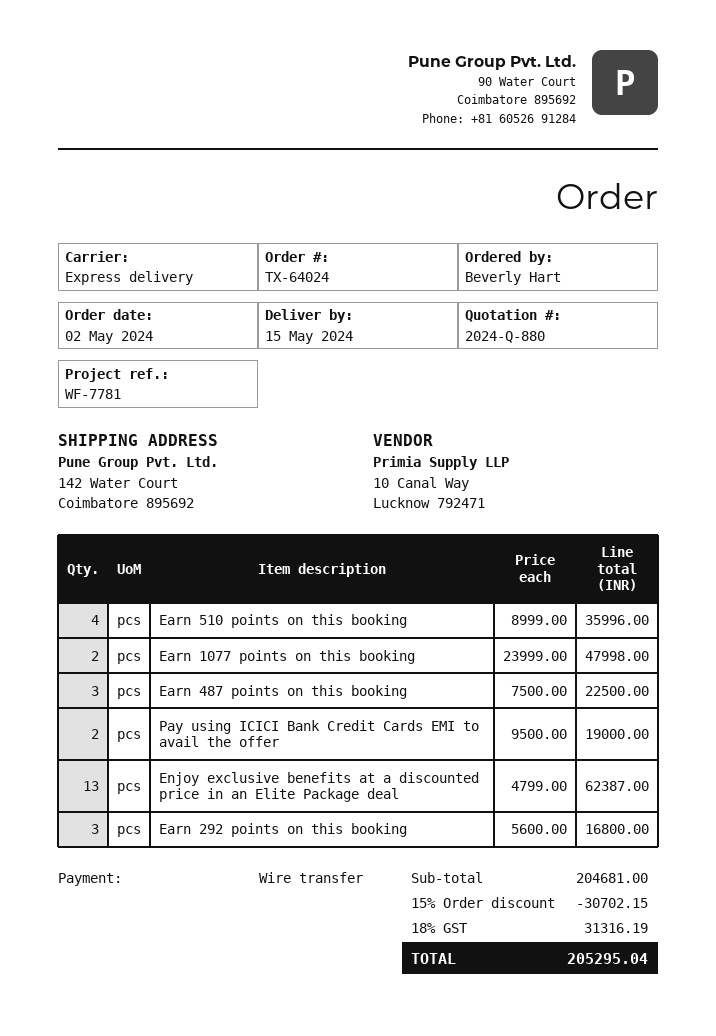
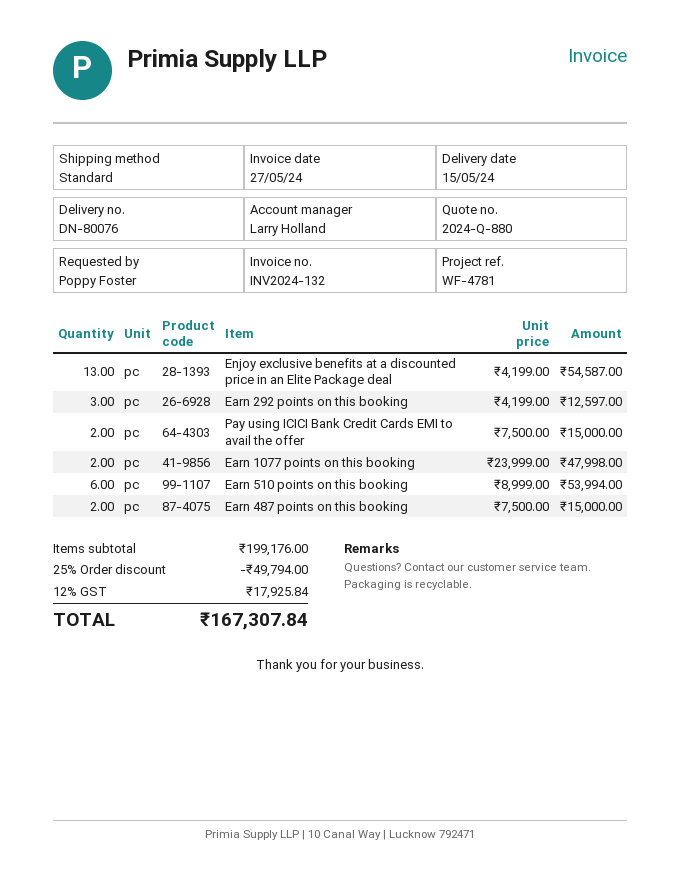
reference: WF-7781 -> WF-4781
ordered by: Beverly Hart -> Poppy Foster
shipping method: express -> standard
Earn 510 points on this booking: 4 x 8999.00 = 35996.00 -> 6 x 8999.00 = 53994.00
Earn 487 points on this booking: 3 x 7500.00 = 22500.00 -> 2 x 7500.00 = 15000.00
Pay using ICICI Bank Credit Cards EMI to avail the offer: 2 x 9500.00 = 19000.00 -> 2 x 7500.00 = 15000.00
Enjoy exclusive benefits at a discounted price in an Elite Package deal: 13 x 4799.00 = 62387.00 -> 13 x 4199.00 = 54587.00
Earn 292 points on this booking: 3 x 5600.00 = 16800.00 -> 3 x 4199.00 = 12597.00
subtotal: 204681.00 -> 199176.00
discount: 15% = 30702.15 -> 25% = 49794.00
tax: 18% = 31316.19 -> 12% = 17925.84
total: 205295.04 -> 167307.84

